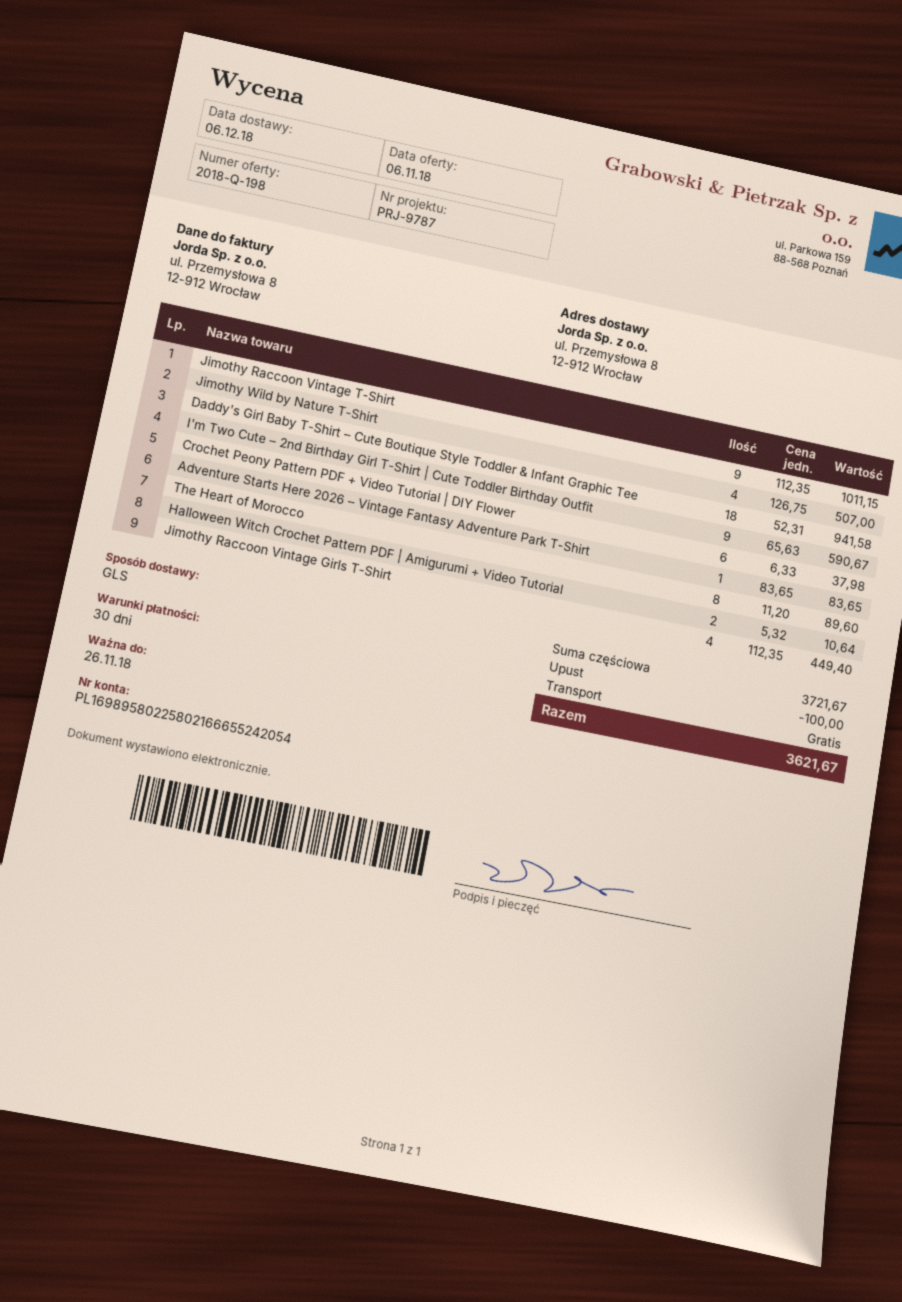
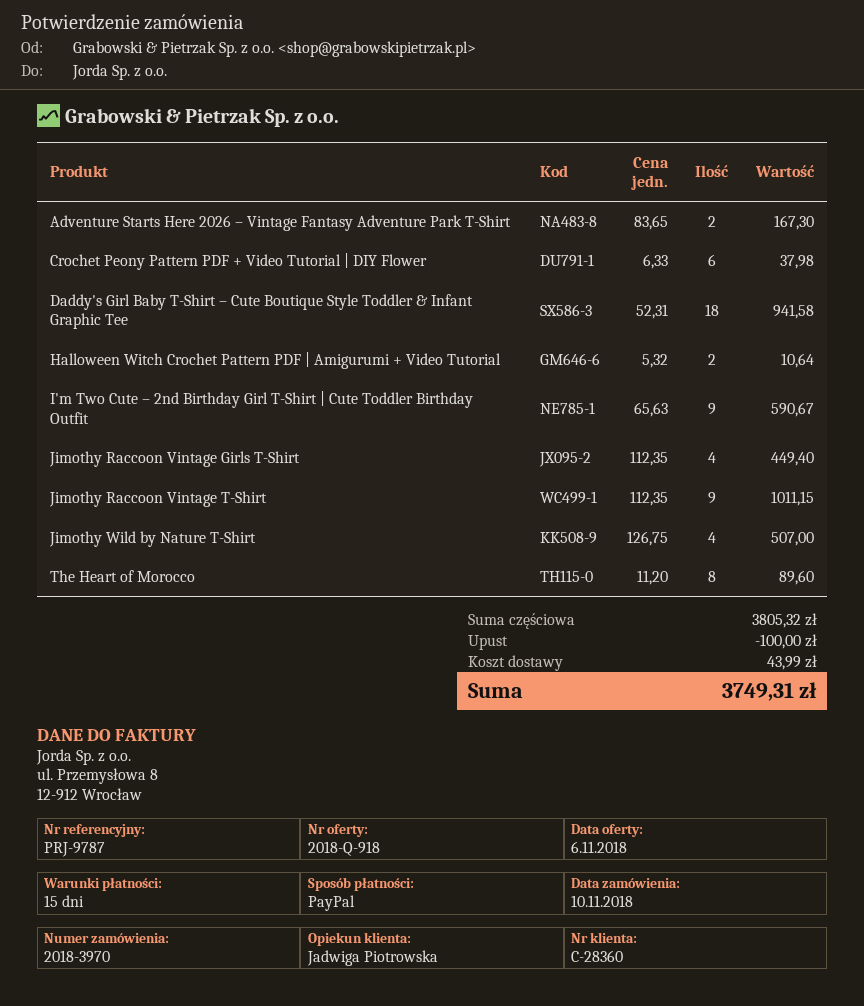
quote number: 2018-Q-198 -> 2018-Q-918
payment terms: 30 days -> 15 days
Adventure Starts Here 2026 – Vintage Fantasy Adventure Park T-Shirt: 1 x 83.65 = 83.65 -> 2 x 83.65 = 167.30
subtotal: 3721.67 -> 3805.32
shipping: 0.00 -> 43.99
total: 3621.67 -> 3749.31

